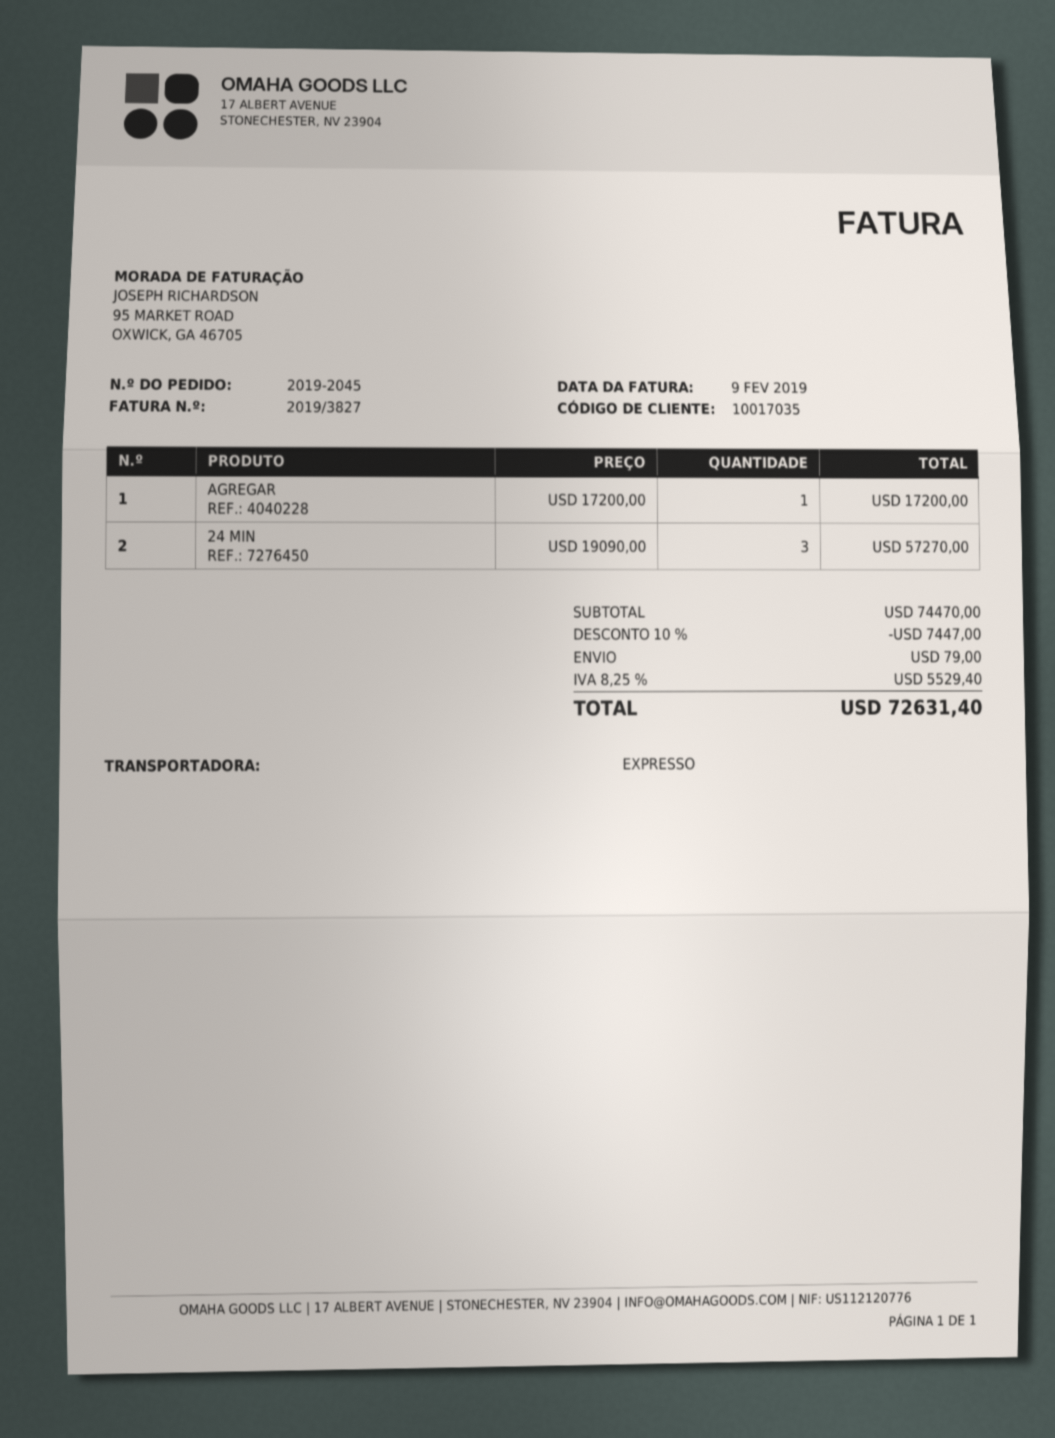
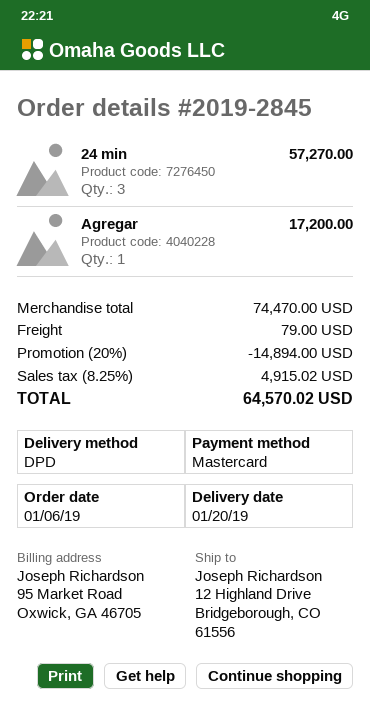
order number: 2019-2045 -> 2019-2845
shipping method: express -> DPD
discount: 10% = 7447.00 -> 20% = 14894.00
tax: 8.25% = 5529.40 -> 8.25% = 4915.02
total: 72631.40 -> 64570.02

